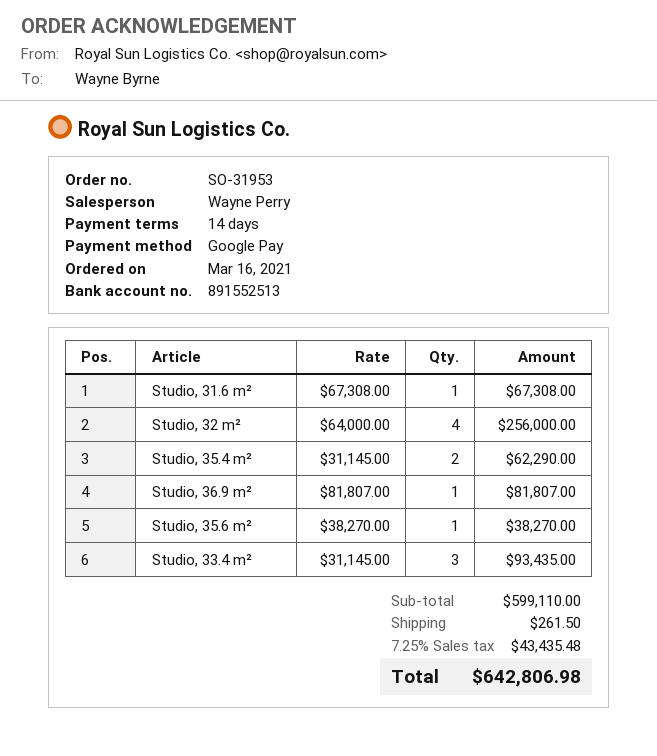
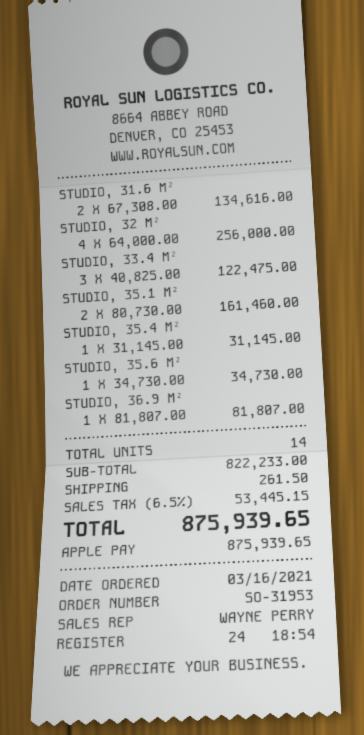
payment method: Google Pay -> Apple Pay
Studio, 31.6 m²: 1 x 67308.00 = 67308.00 -> 2 x 67308.00 = 134616.00
Studio, 35.4 m²: 2 x 31145.00 = 62290.00 -> 1 x 31145.00 = 31145.00
Studio, 35.6 m²: 1 x 38270.00 = 38270.00 -> 1 x 34730.00 = 34730.00
Studio, 33.4 m²: 3 x 31145.00 = 93435.00 -> 3 x 40825.00 = 122475.00
STUDIO, 35.1 M²: none -> 2 x 80730.00 = 161460.00
subtotal: 599110.00 -> 822233.00
tax: 7.25% = 43435.48 -> 6.5% = 53445.15
total: 642806.98 -> 875939.65

